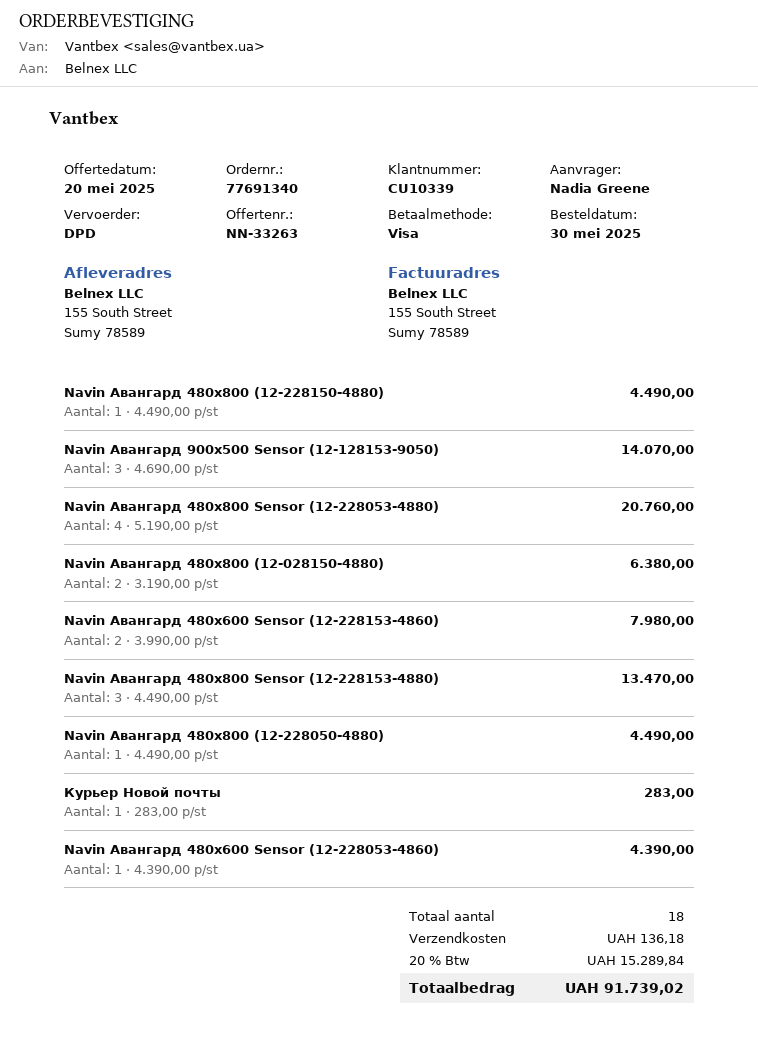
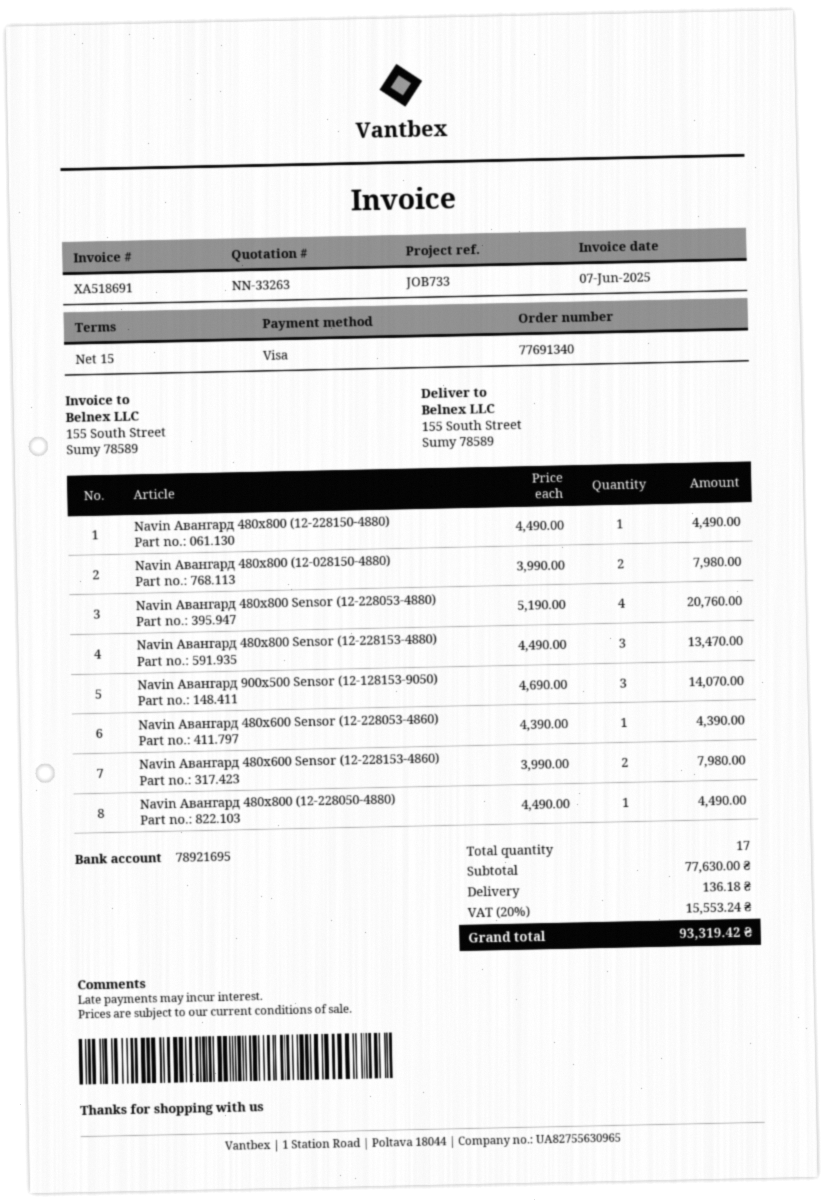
Navin Авангард 480х800 (12-028150-4880): 2 x 3190.00 = 6380.00 -> 2 x 3990.00 = 7980.00
Курьер Новой почты: 1 x 283.00 = 283.00 -> none
total quantity: 18 -> 17
tax: 20% = 15289.84 -> 20% = 15553.24
total: 91739.02 -> 93319.42

